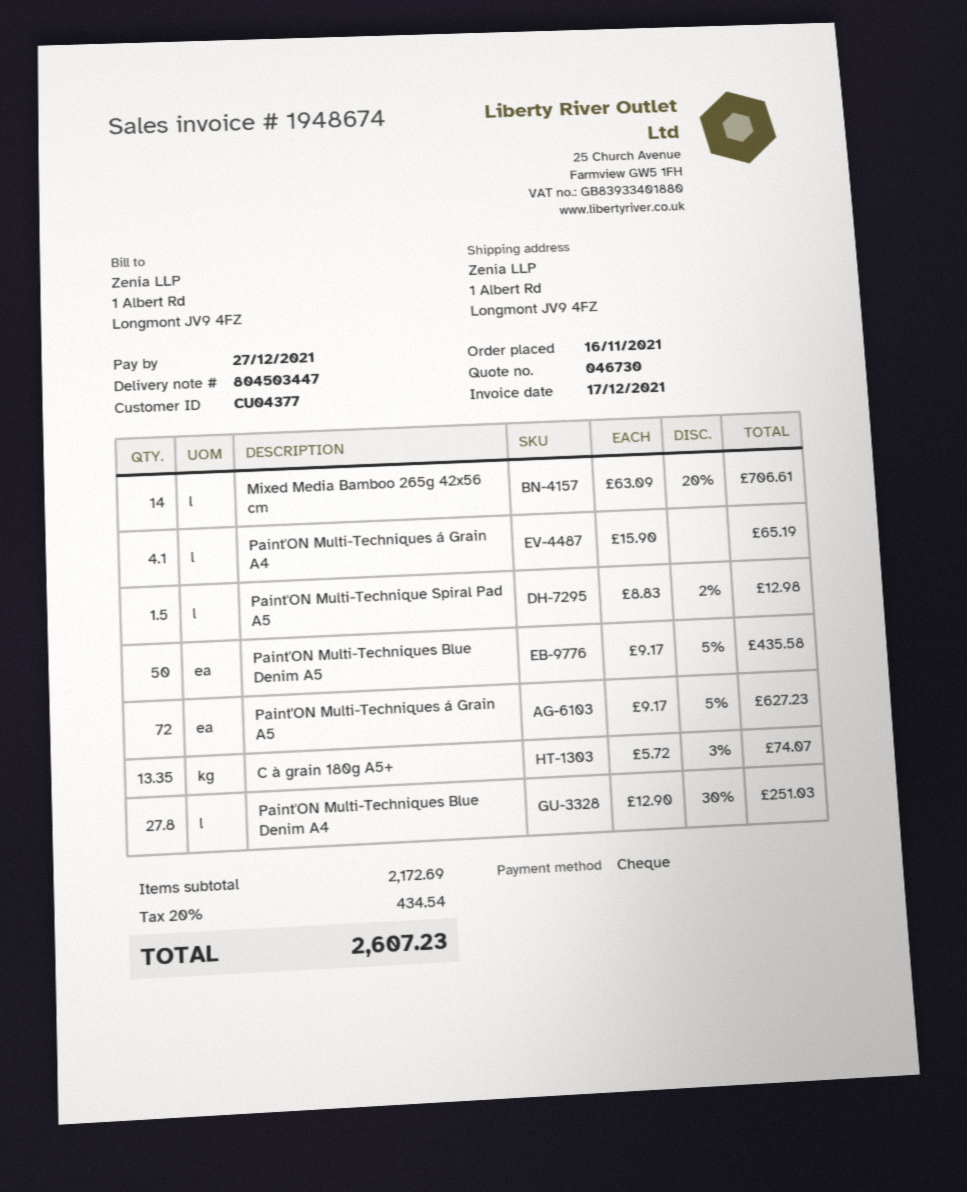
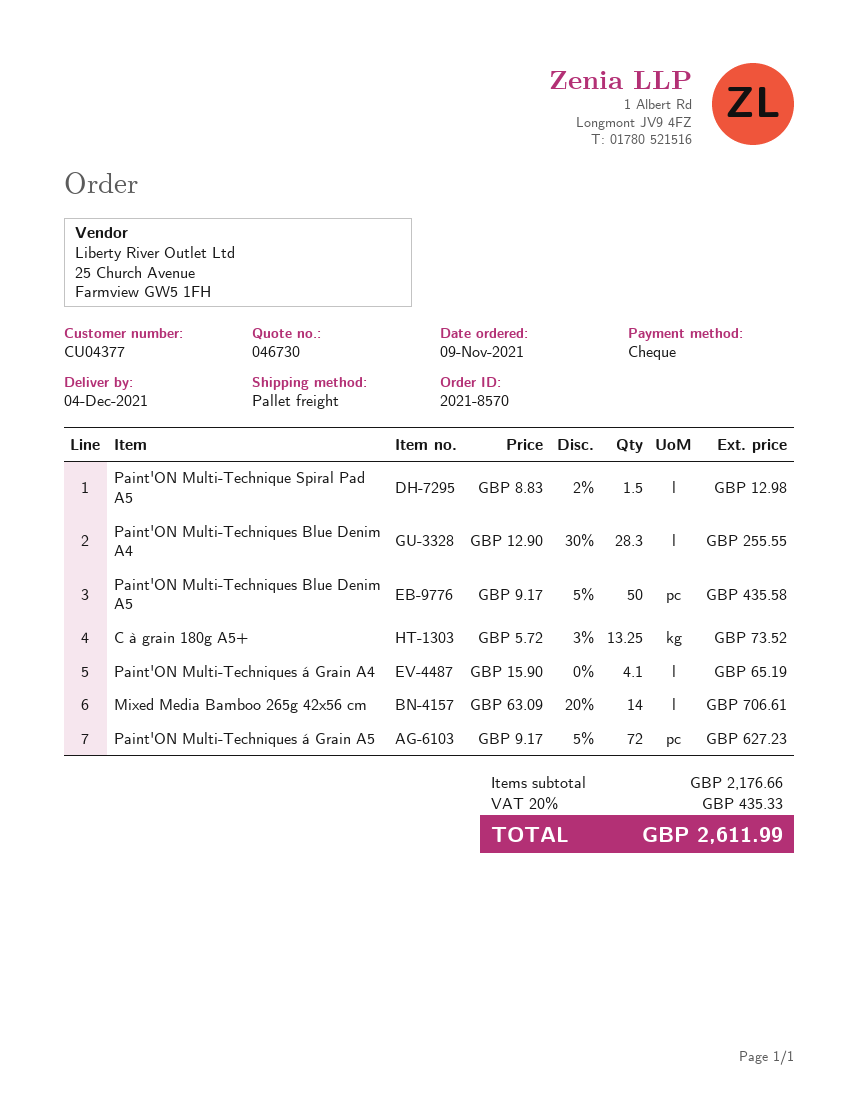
order date: 2021-11-16 -> 2021-11-09
C à grain 180g A5+: 13.35 x 5.72 - 3% = 74.07 -> 13.25 x 5.72 - 3% = 73.52
Paint'ON Multi-Techniques Blue Denim A4: 27.8 x 12.90 - 30% = 251.03 -> 28.3 x 12.90 - 30% = 255.55
subtotal: 2172.69 -> 2176.66
tax: 20% = 434.54 -> 20% = 435.33
total: 2607.23 -> 2611.99

